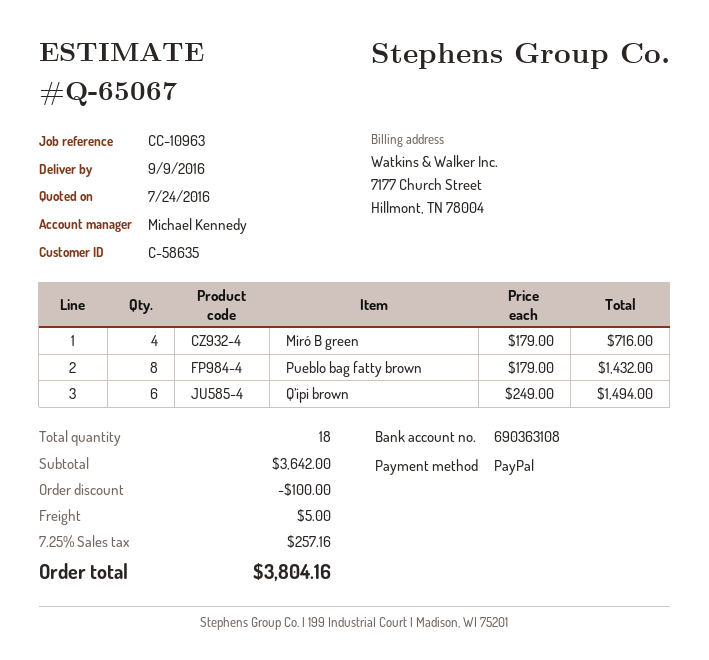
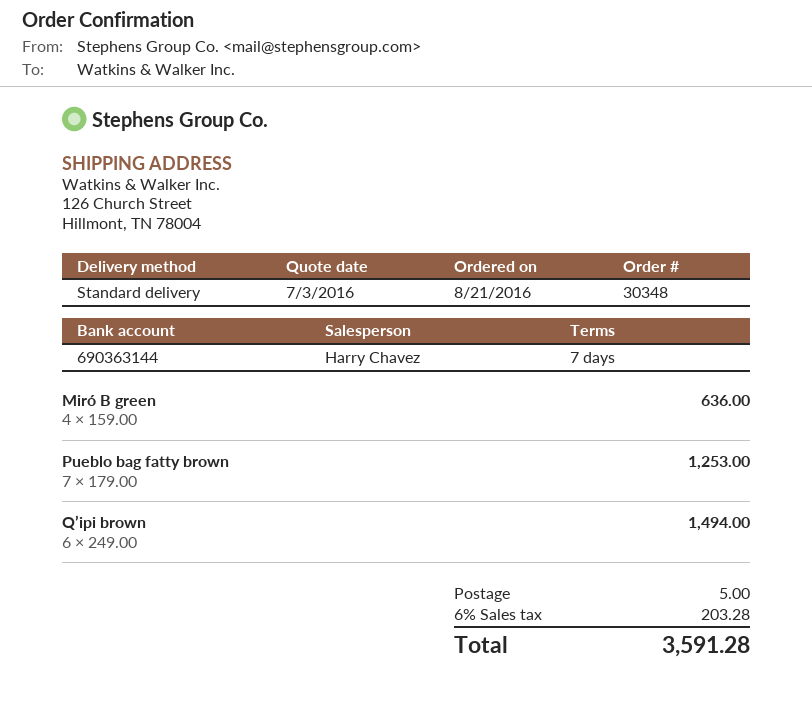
quote date: 2016-07-24 -> 2016-07-03
sales rep: Michael Kennedy -> Harry Chavez
bank account: 690363108 -> 690363144
Miró B green: 4 x 179.00 = 716.00 -> 4 x 159.00 = 636.00
Pueblo bag fatty brown: 8 x 179.00 = 1432.00 -> 7 x 179.00 = 1253.00
discount: 100.00 -> none
tax: 7.25% = 257.16 -> 6% = 203.28
total: 3804.16 -> 3591.28

